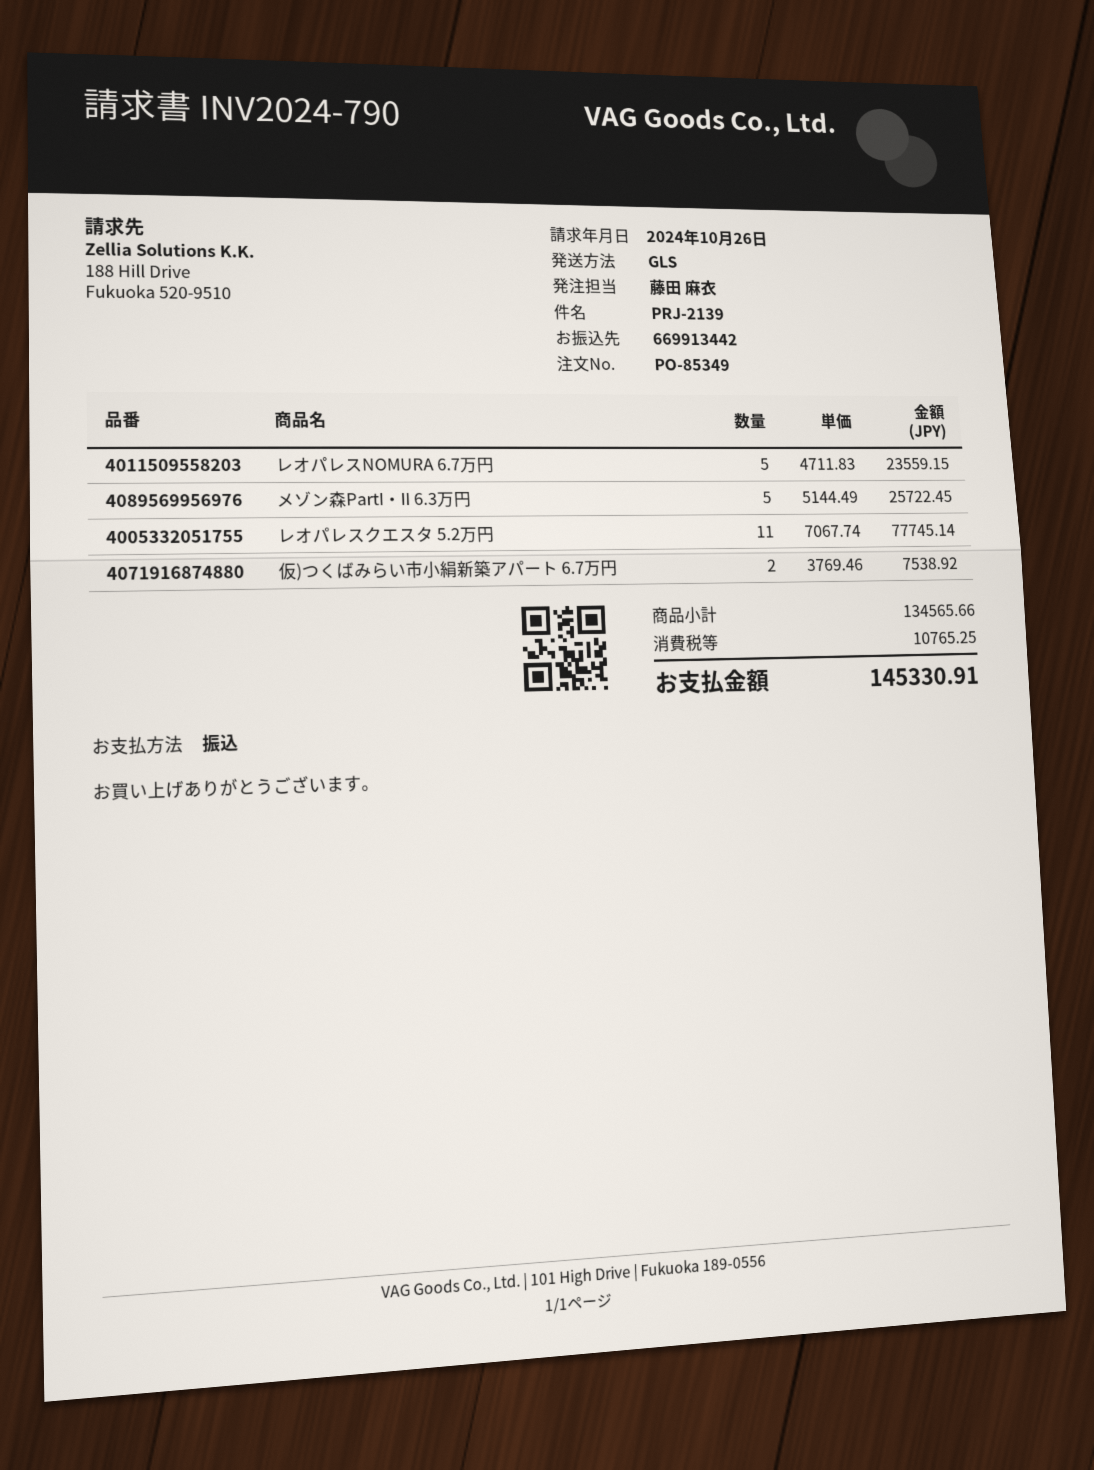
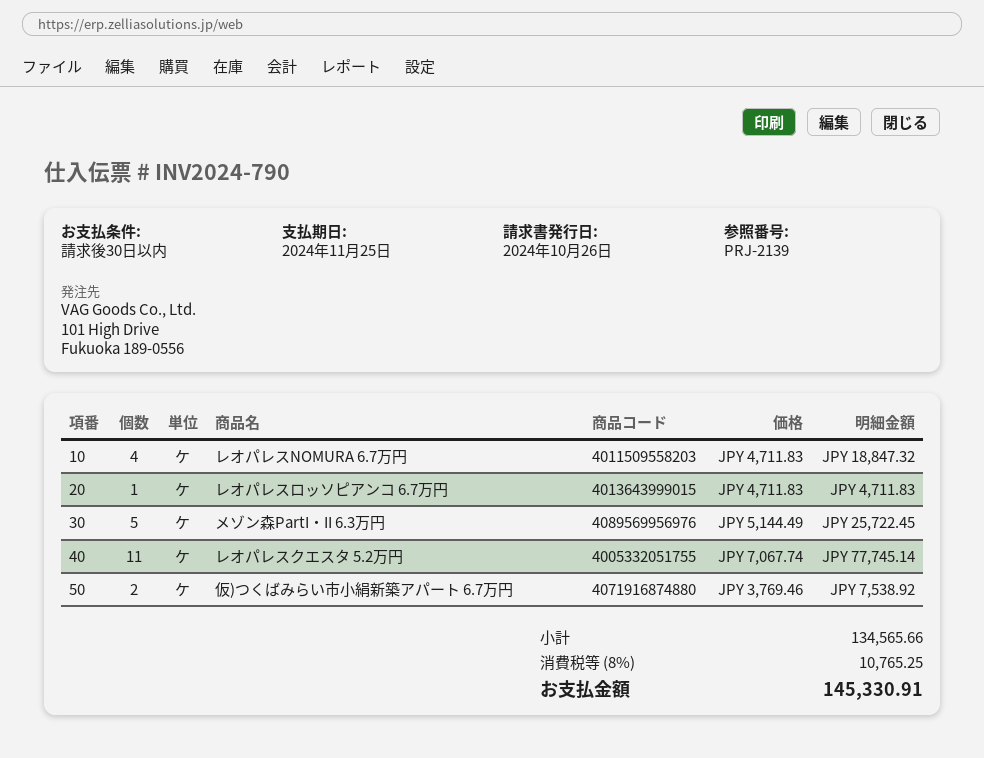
レオパレスNOMURA 6.7万円: 5 x 4711.83 = 23559.15 -> 4 x 4711.83 = 18847.32
レオパレスロッソピアンコ 6.7万円: none -> 1 x 4711.83 = 4711.83

